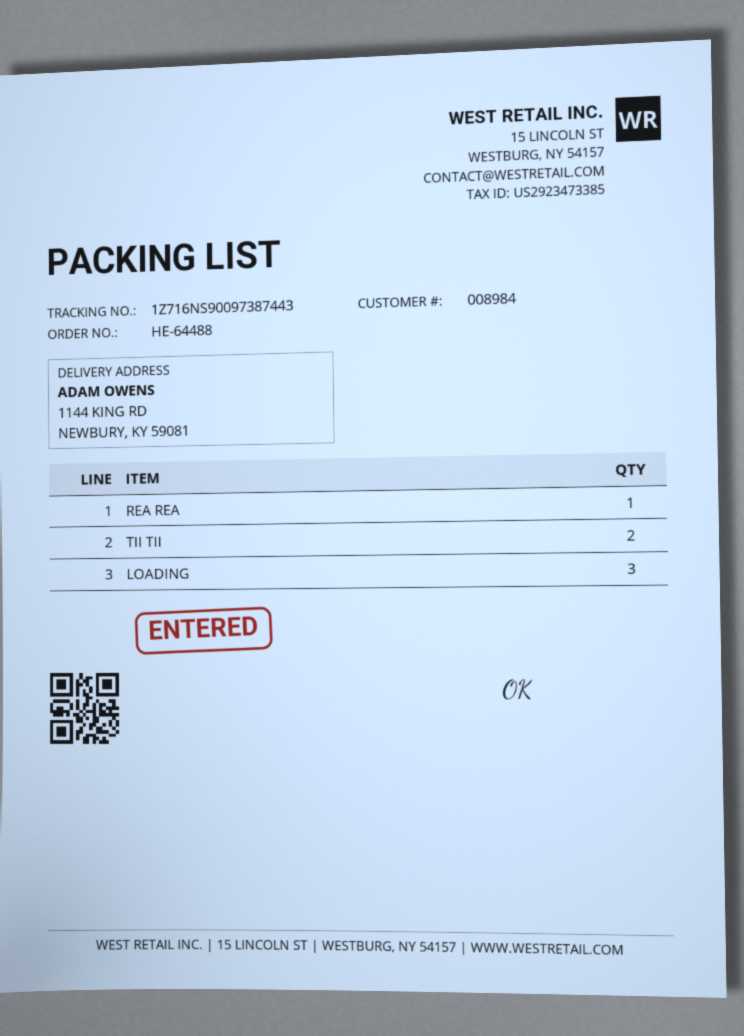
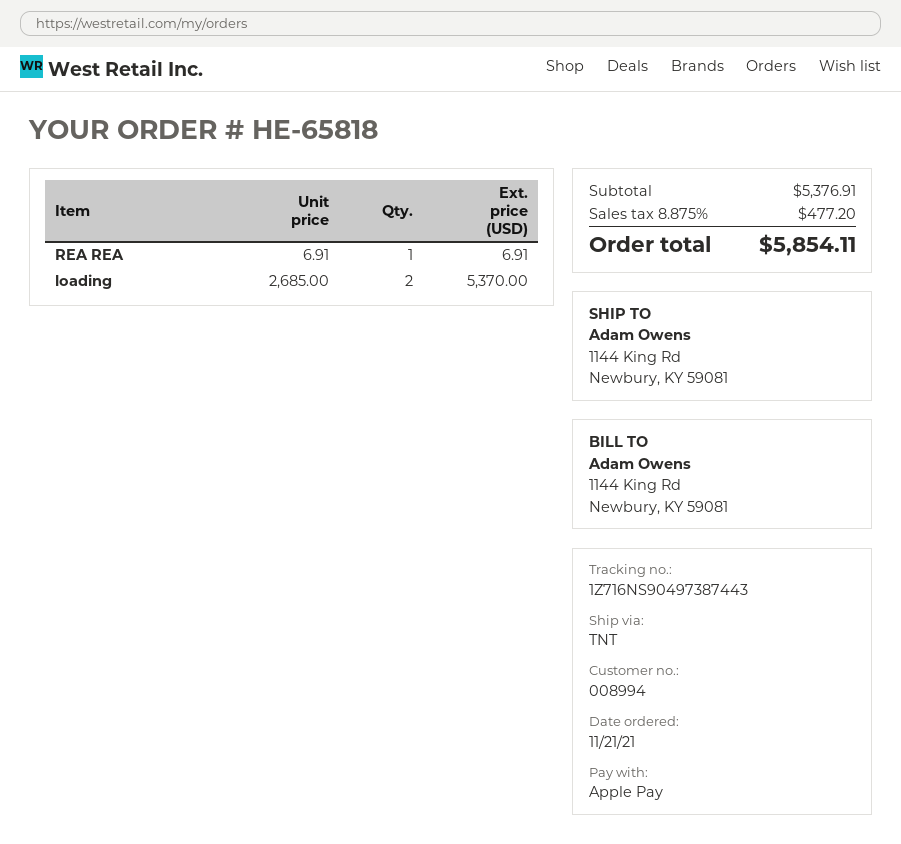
order number: HE-64488 -> HE-65818
customer number: 008984 -> 008994
tracking number: 1Z716NS90097387443 -> 1Z716NS90497387443
TII TII: 2 -> none
LOADING: 3 -> 2

